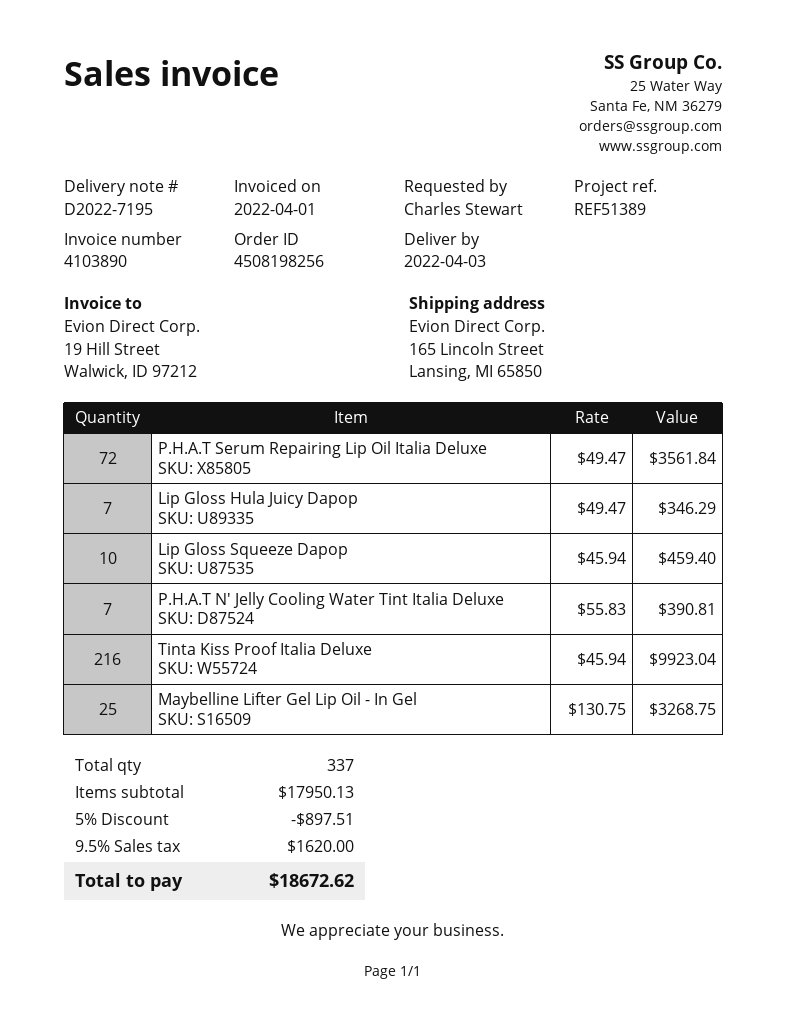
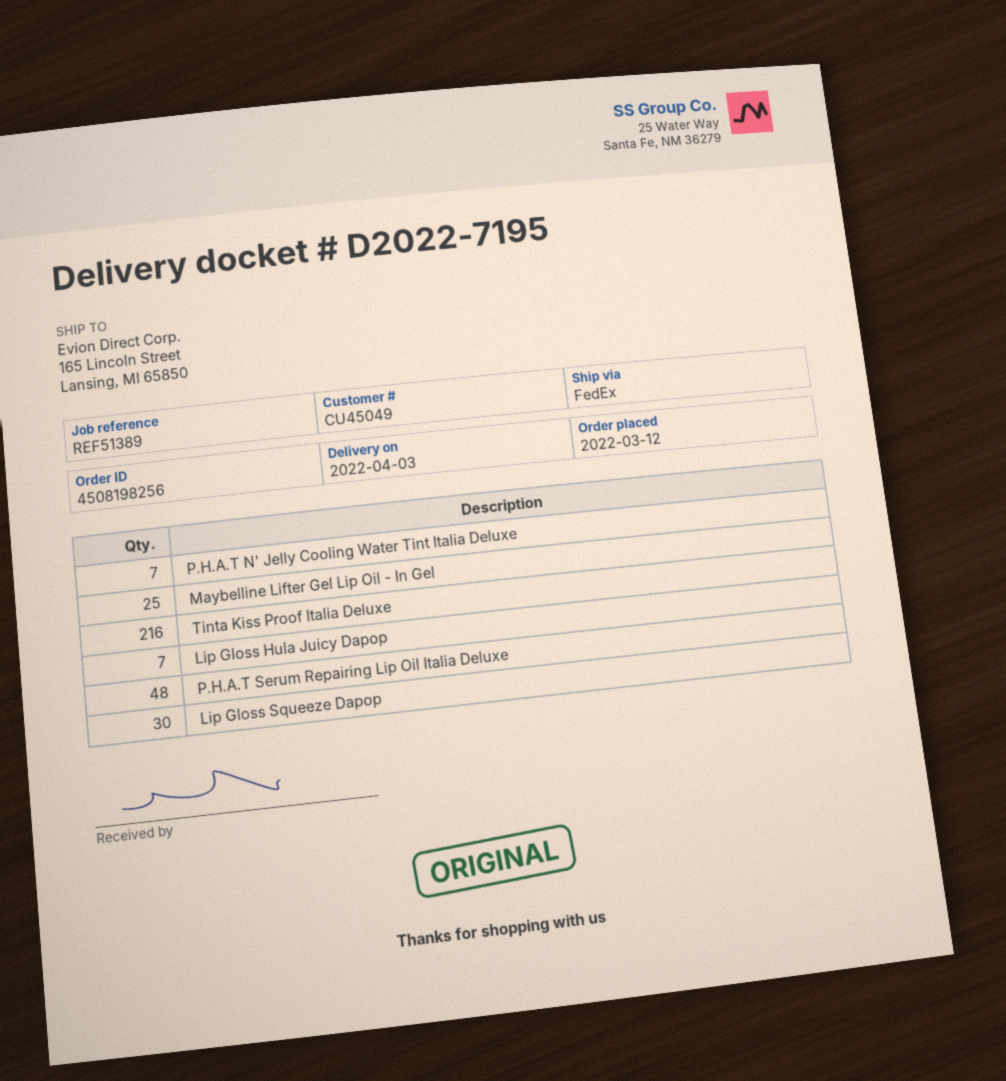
P.H.A.T Serum Repairing Lip Oil Italia Deluxe: 72 -> 48
Lip Gloss Squeeze Dapop: 10 -> 30

